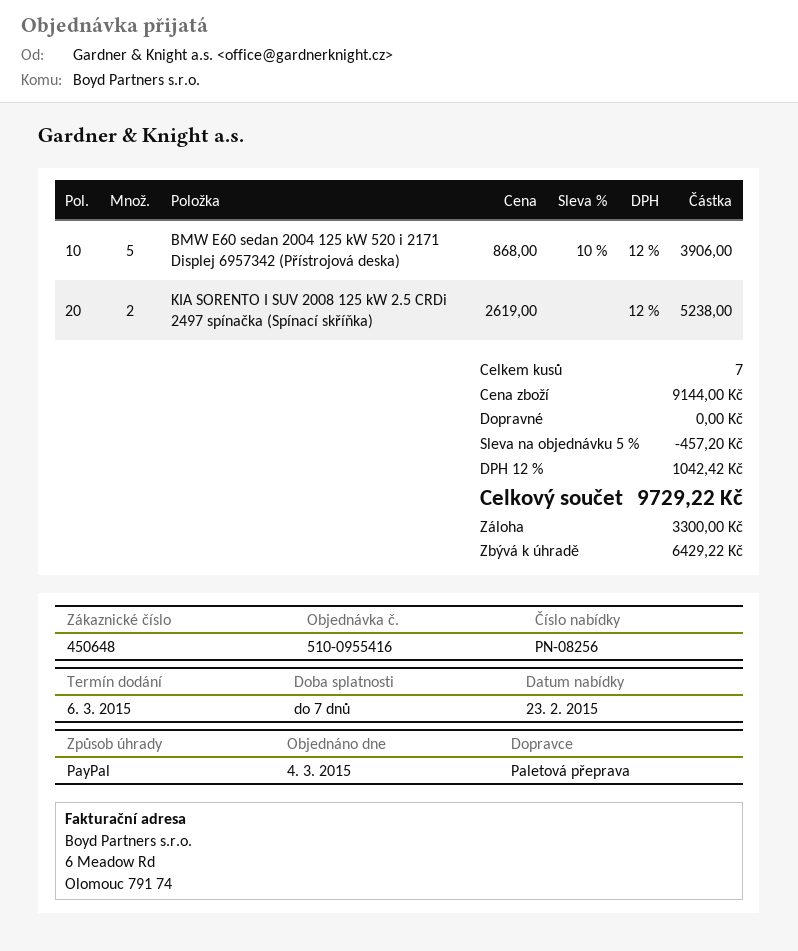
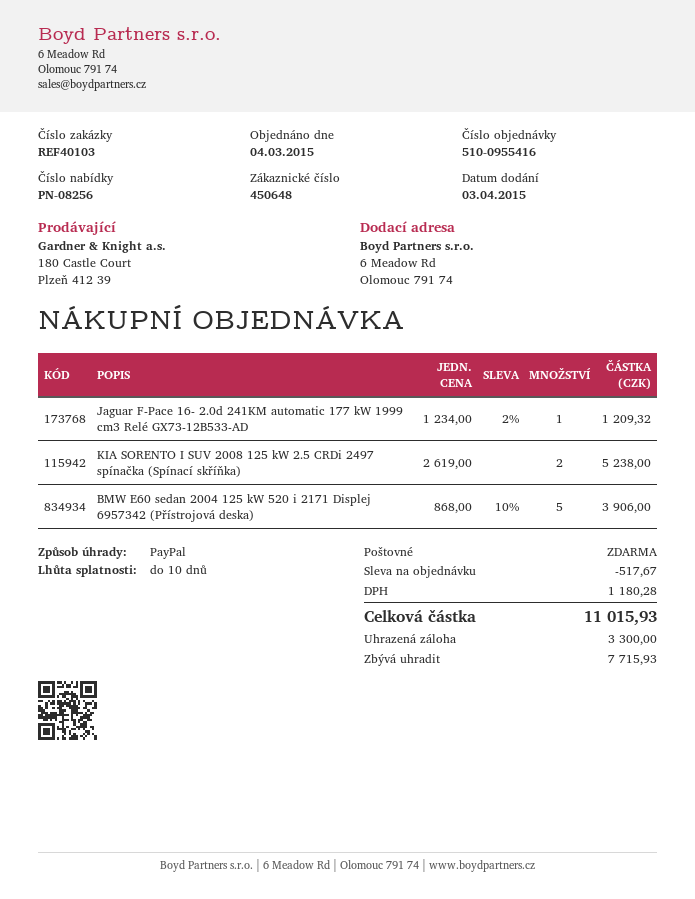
delivery date: 2015-03-06 -> 2015-04-03
payment terms: 7 days -> 10 days
Jaguar F-Pace 16- 2.0d 241KM automatic 177 kW 1999 cm3 Relé GX73-12B533-AD: none -> 1 x 1234.00 - 2% = 1209.32
discount: 457.20 -> 517.67
tax: 1042.42 -> 1180.28
total: 9729.22 -> 11015.93
balance: 6429.22 -> 7715.93

